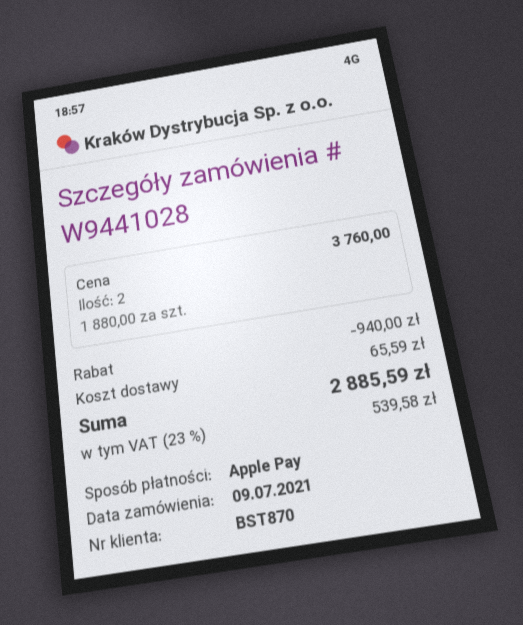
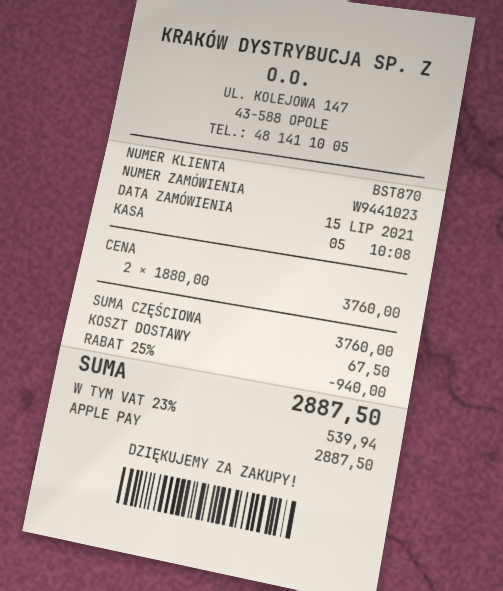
order number: W9441028 -> W9441023
order date: 2021-07-09 -> 2021-07-15
shipping: 65.59 -> 67.50
tax: 23% = 539.58 -> 23% = 539.94
total: 2885.59 -> 2887.50

